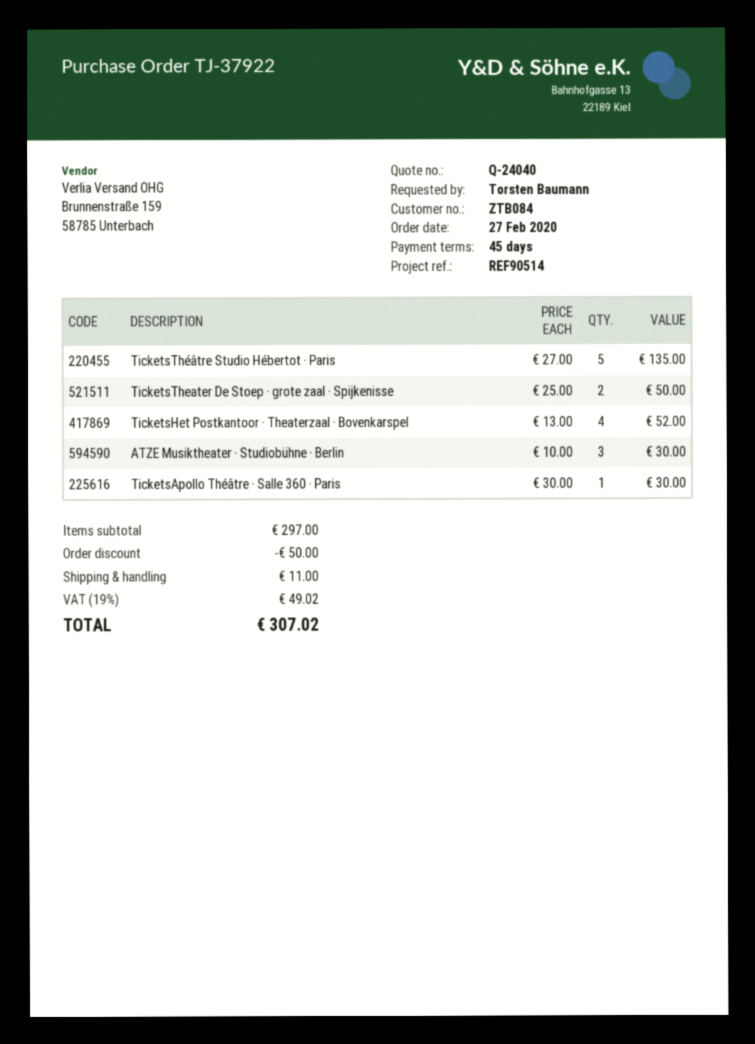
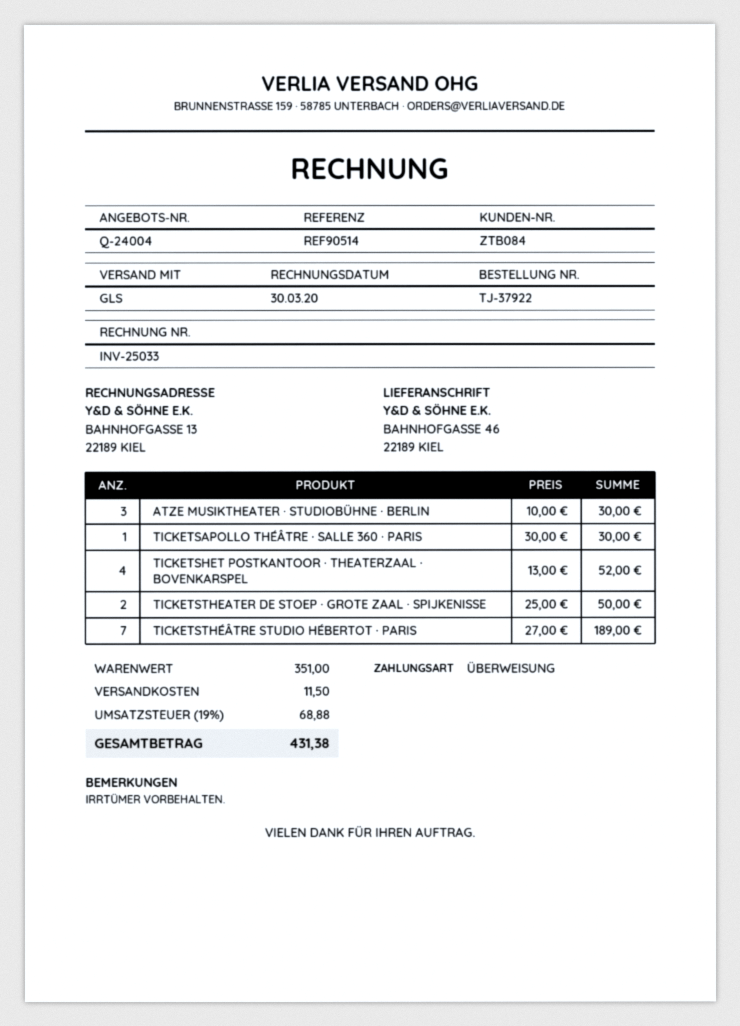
quote number: Q-24040 -> Q-24004
TicketsThéâtre Studio Hébertot · Paris: 5 x 27.00 = 135.00 -> 7 x 27.00 = 189.00
subtotal: 297.00 -> 351.00
discount: 50.00 -> none
shipping: 11.00 -> 11.50
tax: 19% = 49.02 -> 19% = 68.88
total: 307.02 -> 431.38

